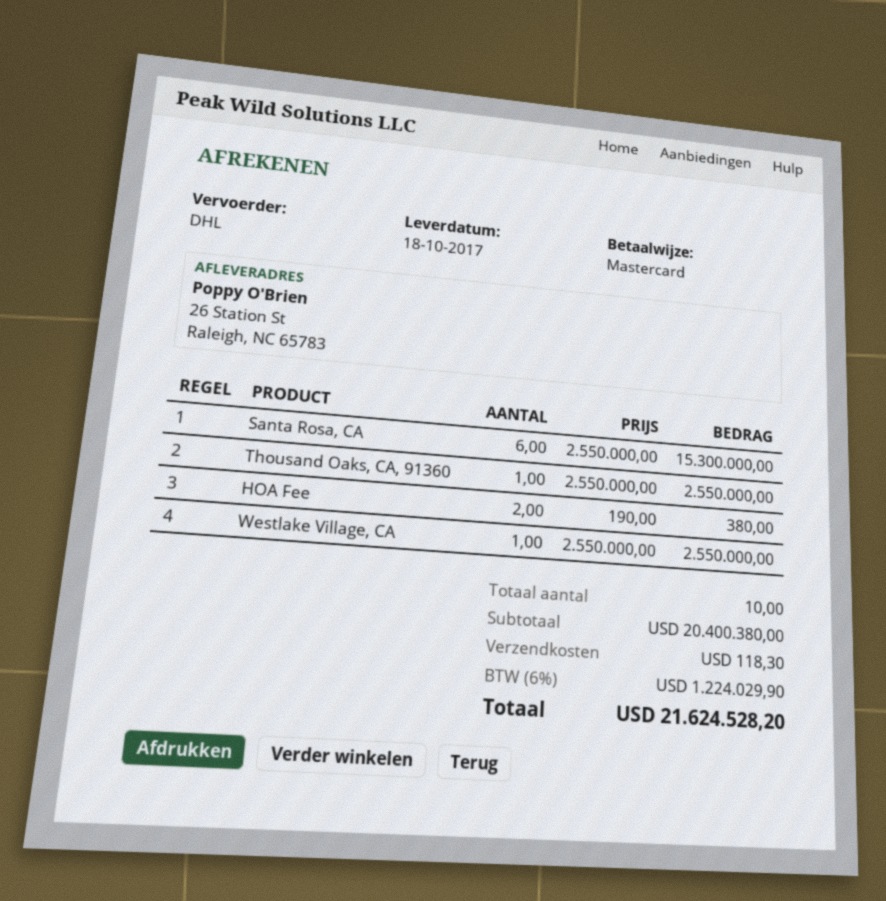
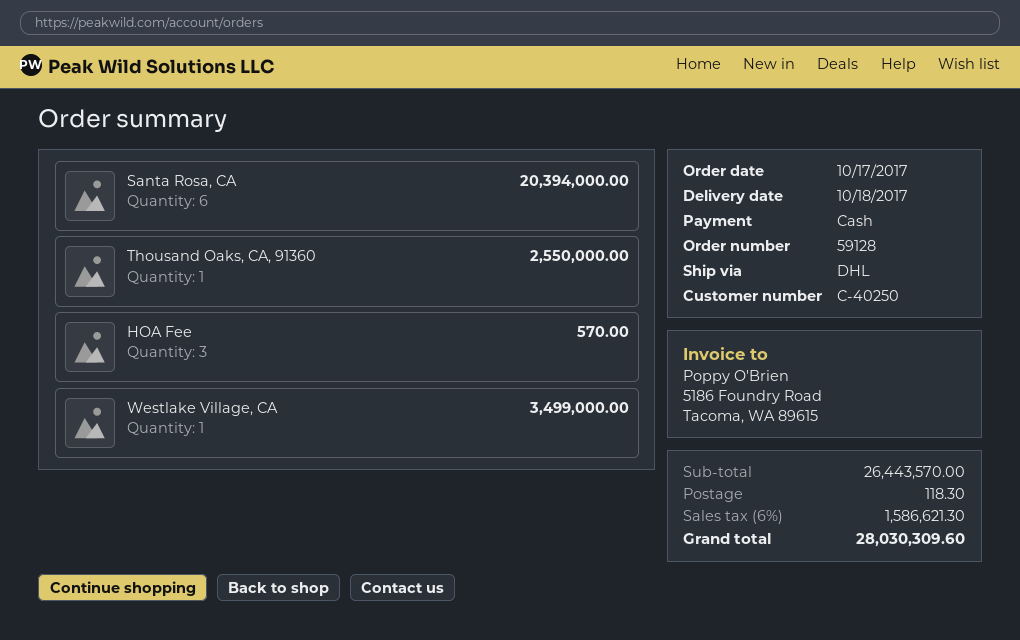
payment method: Mastercard -> cash
Santa Rosa, CA: 6 for 15300000.00 -> 6 for 20394000.00
HOA Fee: 2 for 380.00 -> 3 for 570.00
Westlake Village, CA: 1 for 2550000.00 -> 1 for 3499000.00
subtotal: 20400380.00 -> 26443570.00
tax: 6% = 1224029.90 -> 6% = 1586621.30
total: 21624528.20 -> 28030309.60

